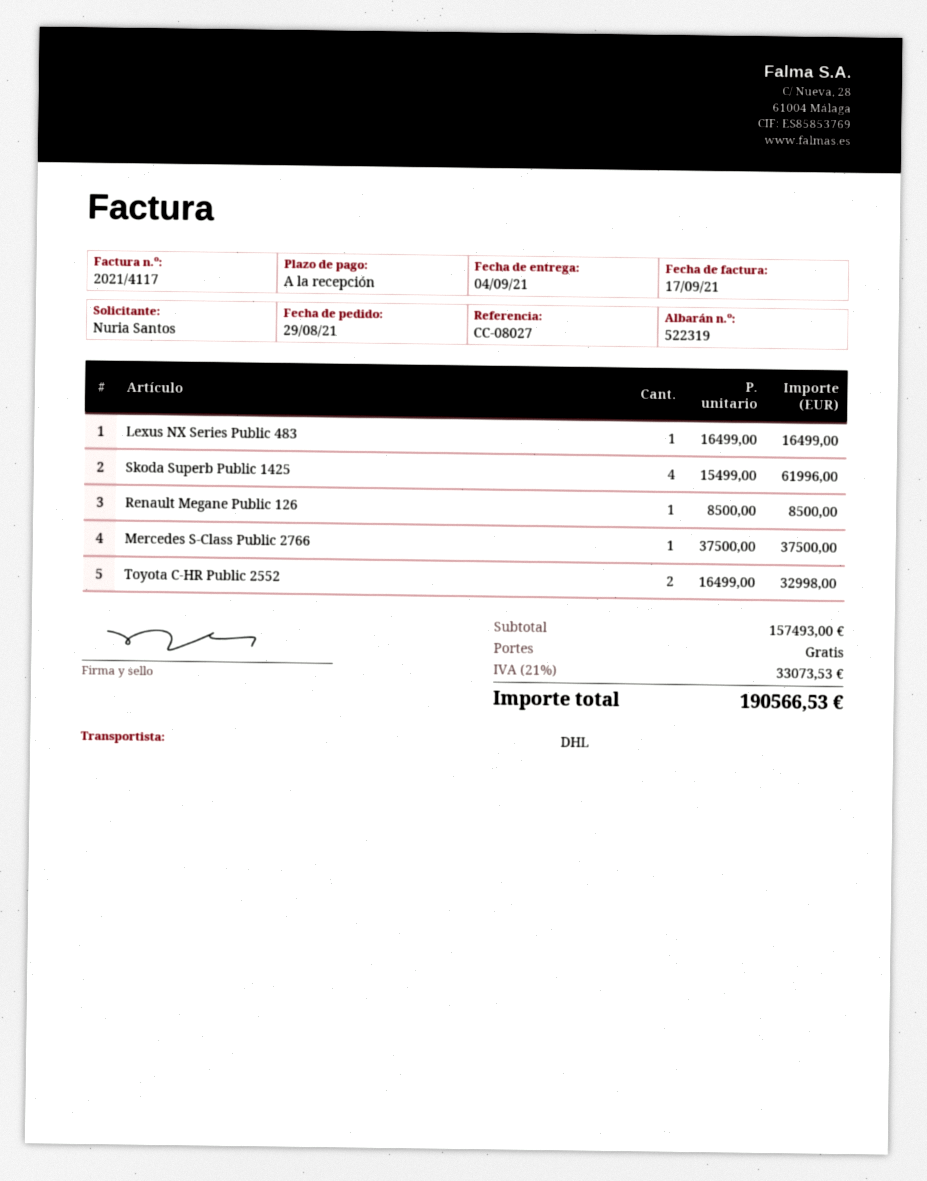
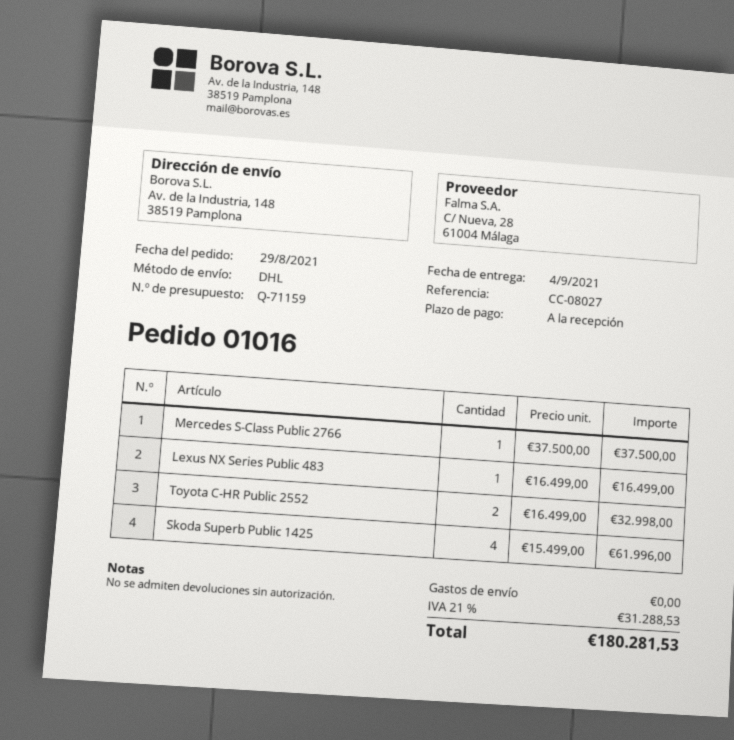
Renault Megane Public 126: 1 x 8500.00 = 8500.00 -> none
tax: 21% = 33073.53 -> 21% = 31288.53
total: 190566.53 -> 180281.53

